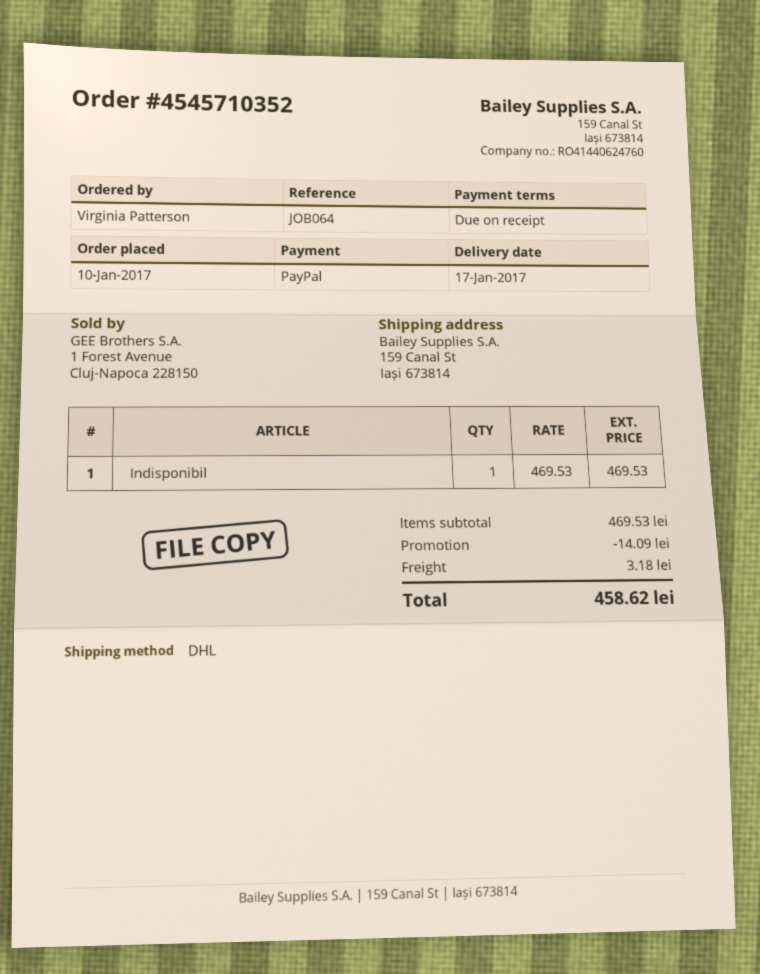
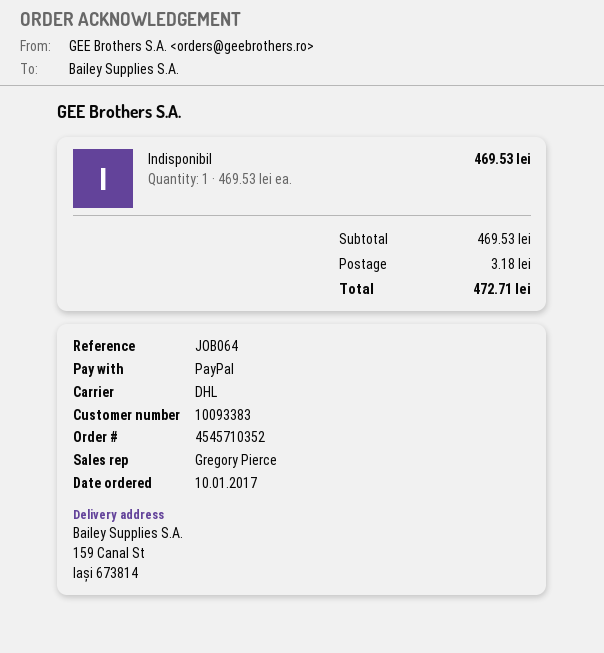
discount: 14.09 -> none
total: 458.62 -> 472.71

